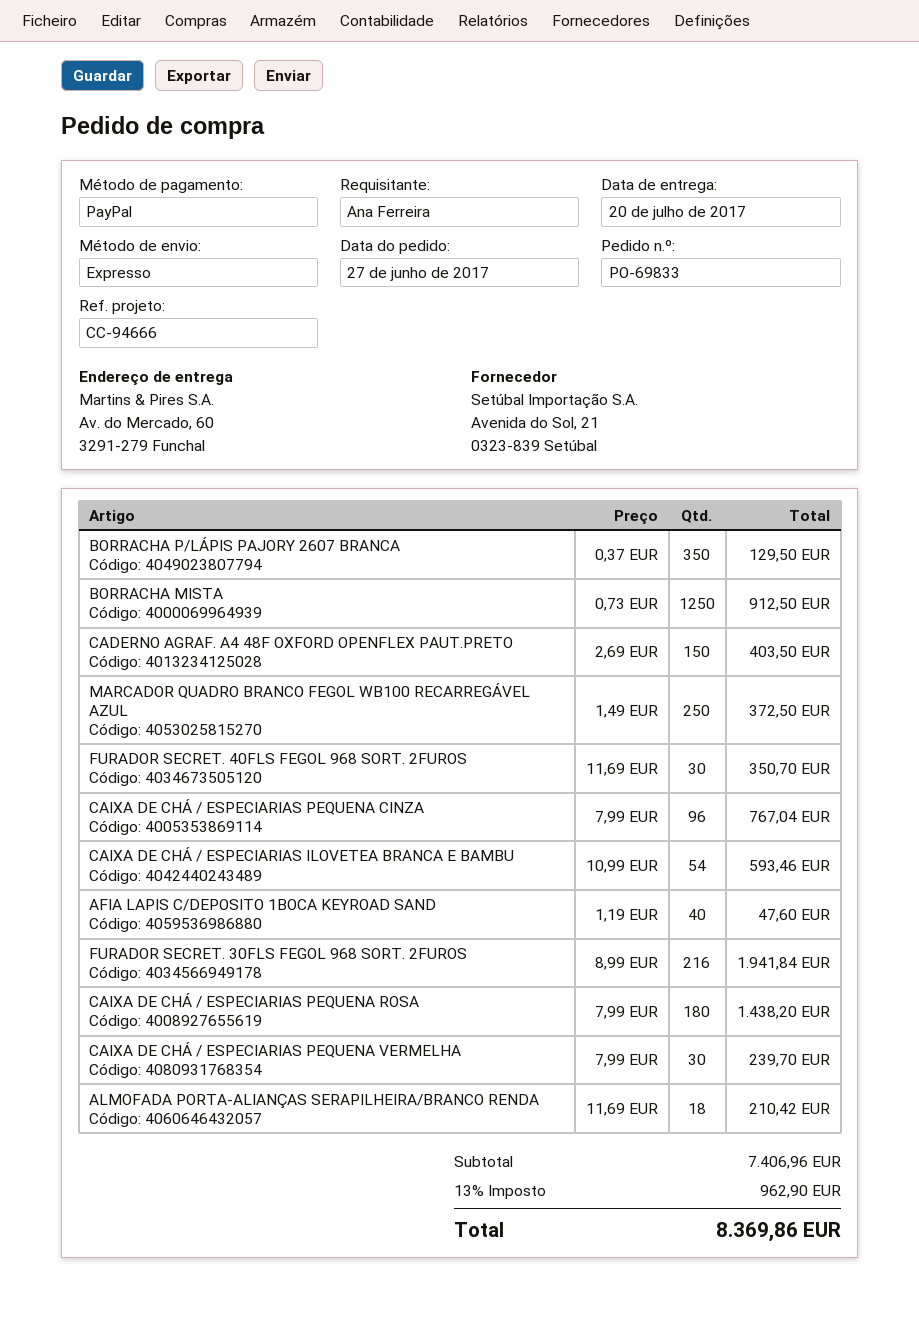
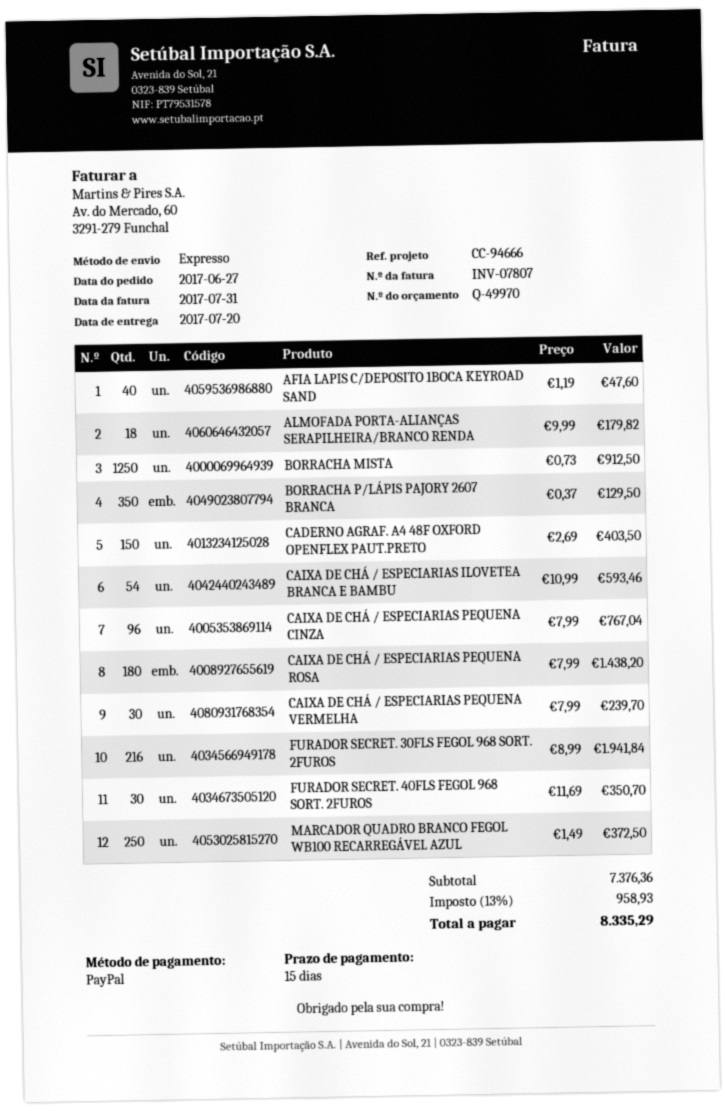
ALMOFADA PORTA-ALIANÇAS SERAPILHEIRA/BRANCO RENDA: 18 x 11.69 = 210.42 -> 18 x 9.99 = 179.82
subtotal: 7406.96 -> 7376.36
tax: 13% = 962.90 -> 13% = 958.93
total: 8369.86 -> 8335.29

